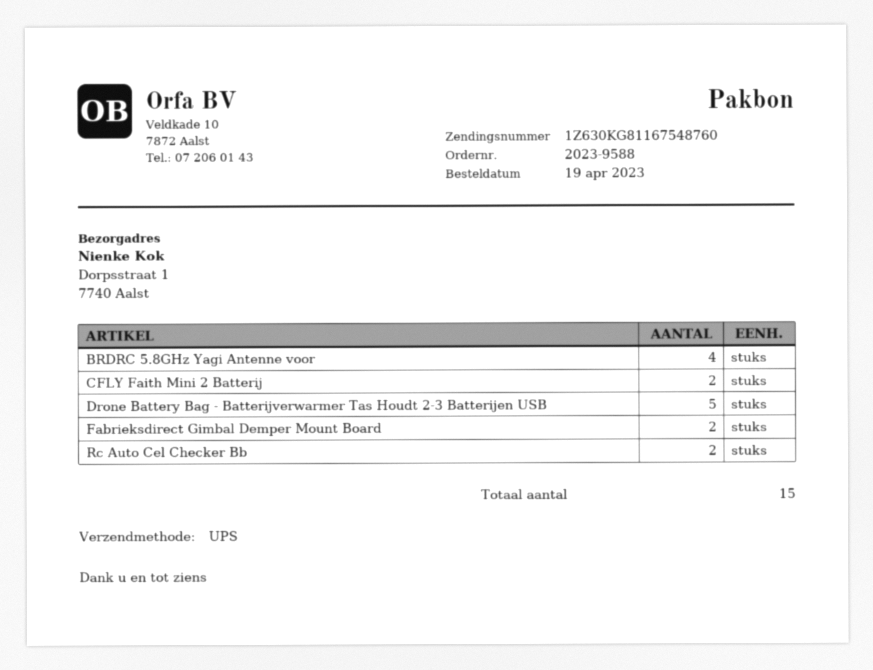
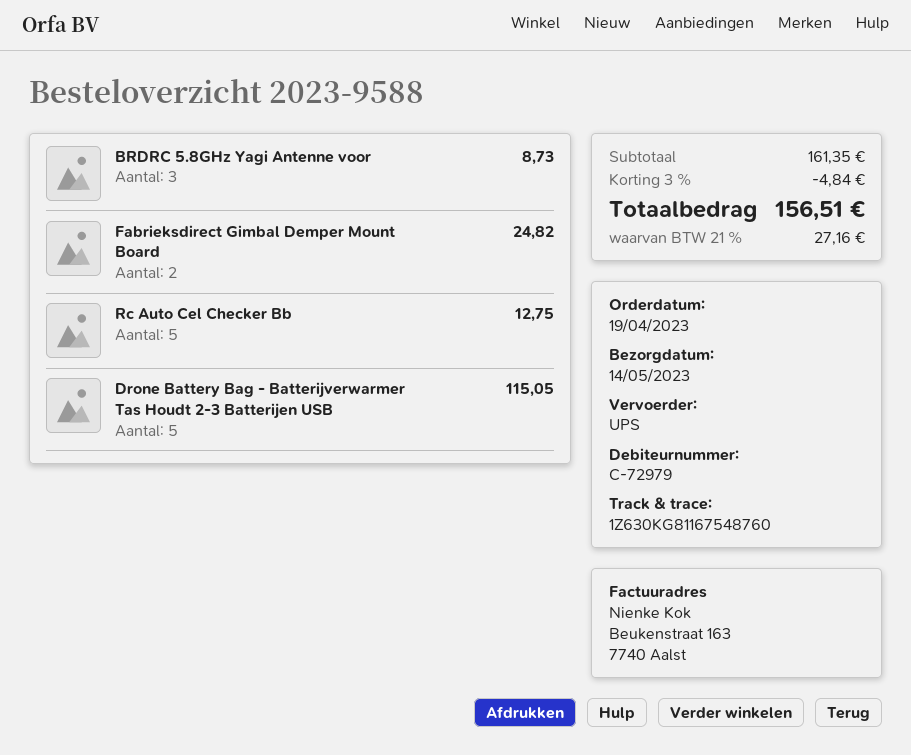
BRDRC 5.8GHz Yagi Antenne voor: 4 -> 3
CFLY Faith Mini 2 Batterij: 2 -> none
Rc Auto Cel Checker Bb: 2 -> 5

